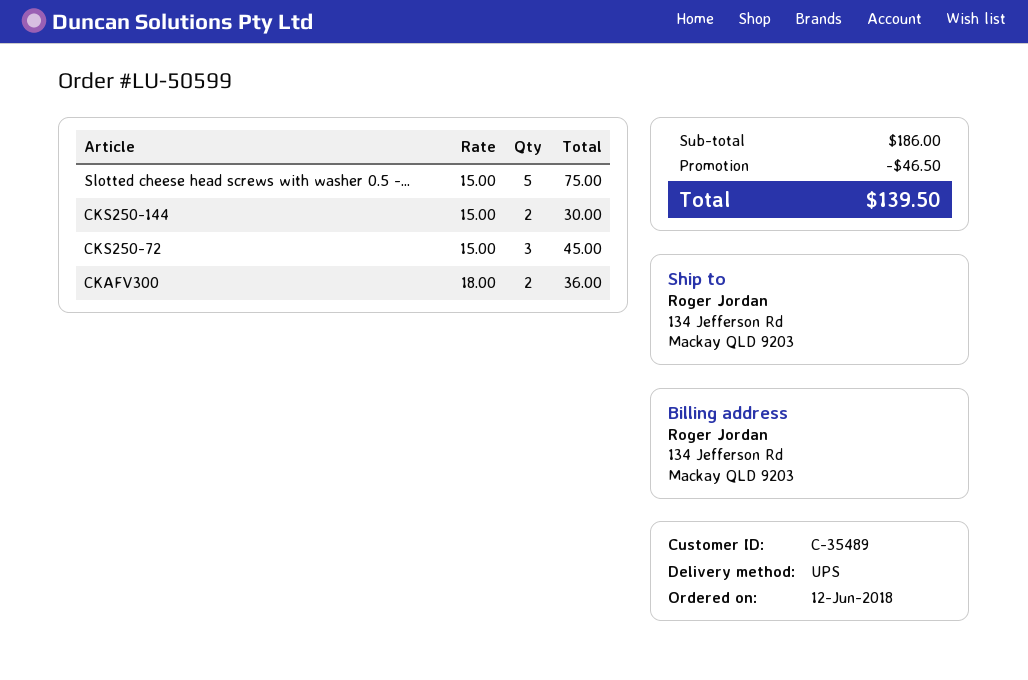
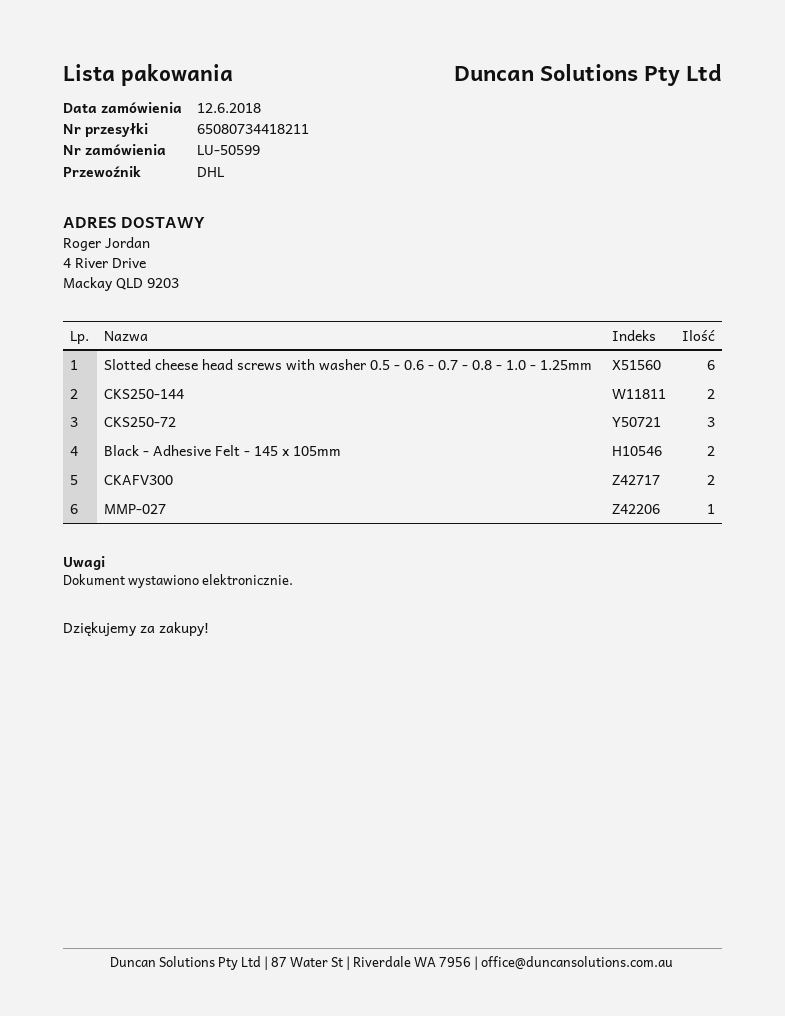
shipping method: UPS -> DHL
ship to: 134 Jefferson Rd, Mackay QLD 9203 -> 4 River Drive, Mackay QLD 9203
Slotted cheese head screws with washer 0.5 -...: 5 -> 6
Black - Adhesive Felt - 145 x 105mm: none -> 2
MMP-027: none -> 1

